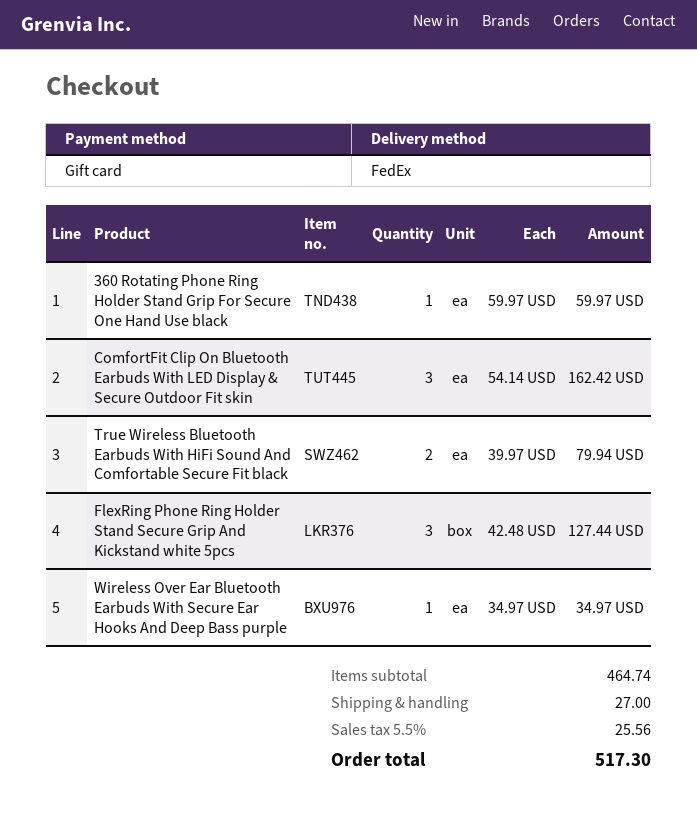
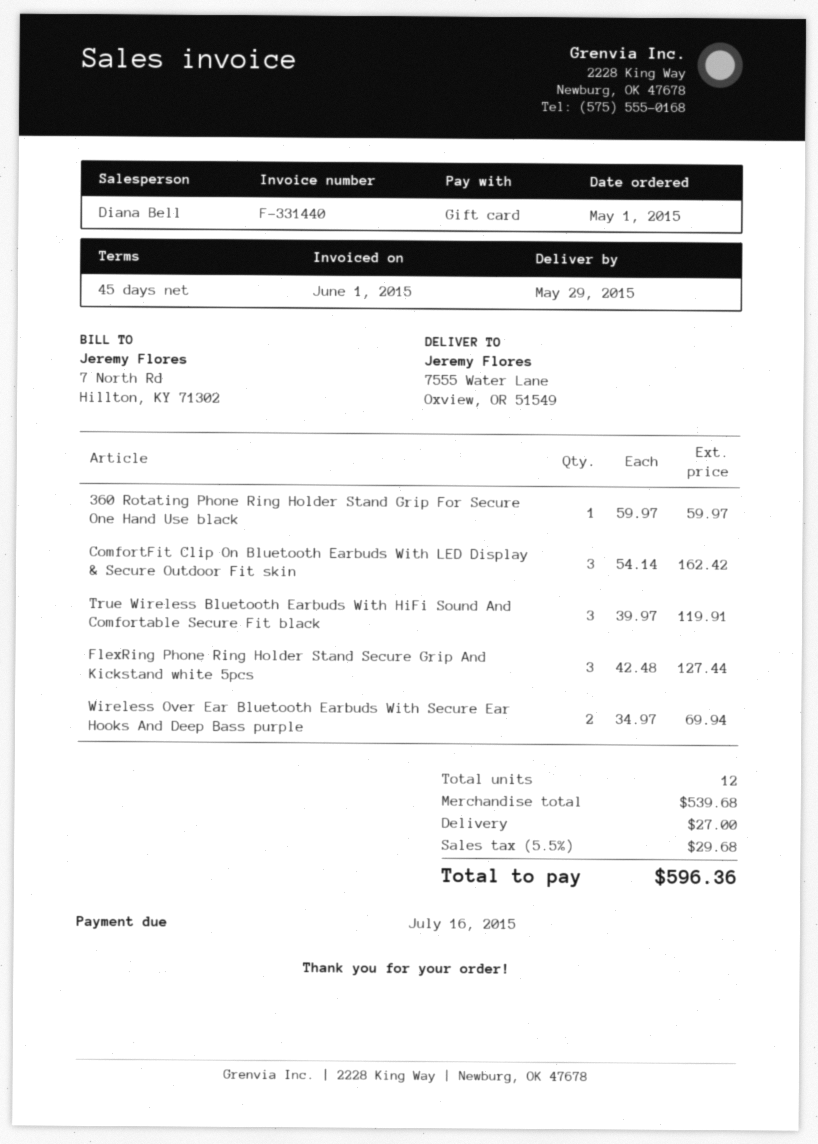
True Wireless Bluetooth Earbuds With HiFi Sound And Comfortable Secure Fit black: 2 x 39.97 = 79.94 -> 3 x 39.97 = 119.91
Wireless Over Ear Bluetooth Earbuds With Secure Ear Hooks And Deep Bass purple: 1 x 34.97 = 34.97 -> 2 x 34.97 = 69.94
subtotal: 464.74 -> 539.68
tax: 5.5% = 25.56 -> 5.5% = 29.68
total: 517.30 -> 596.36

